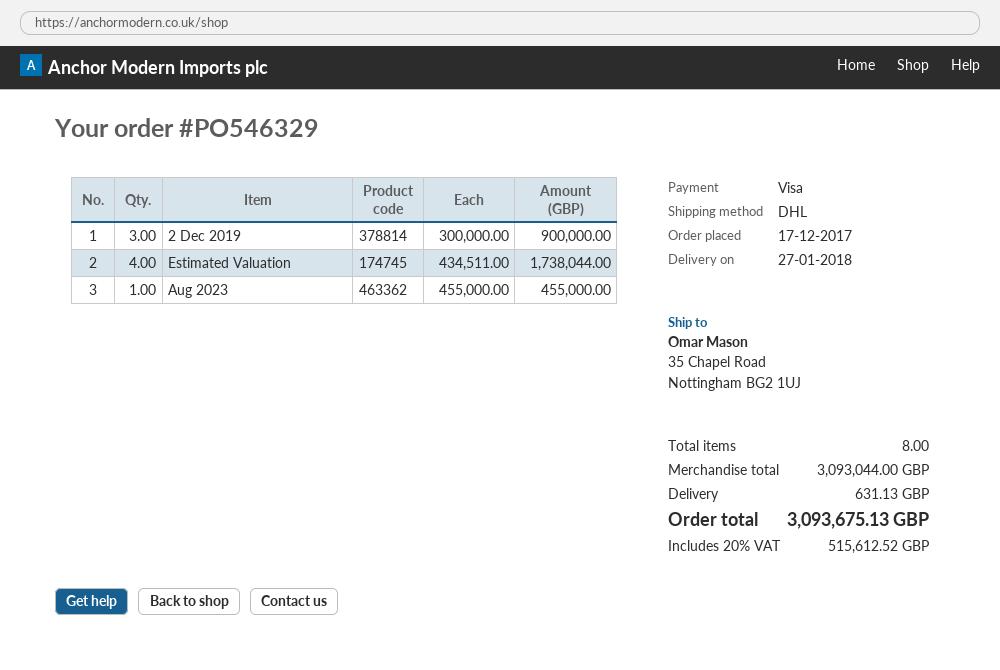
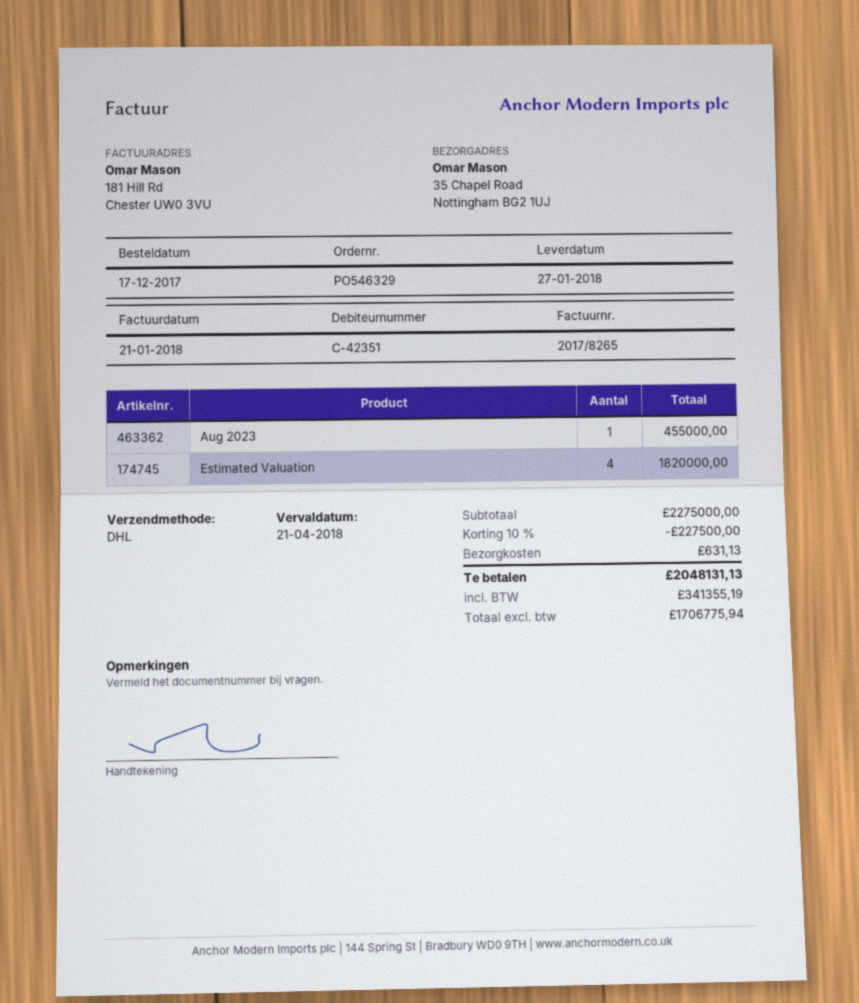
2 Dec 2019: 3 for 900000.00 -> none
Estimated Valuation: 4 for 1738044.00 -> 4 for 1820000.00
subtotal: 3093044.00 -> 2275000.00
discount: none -> 10% = 227500.00
tax: 515612.52 -> 341355.19
total: 3093675.13 -> 2048131.13

